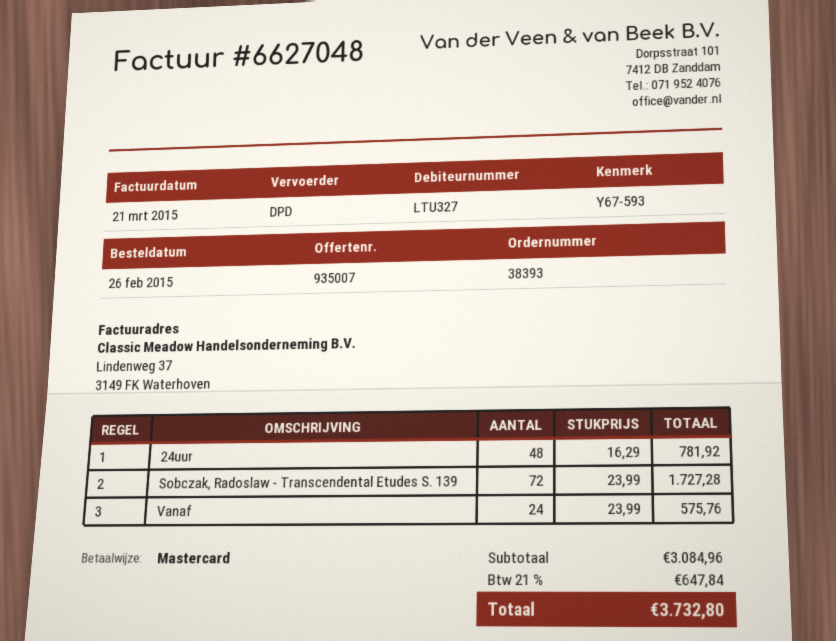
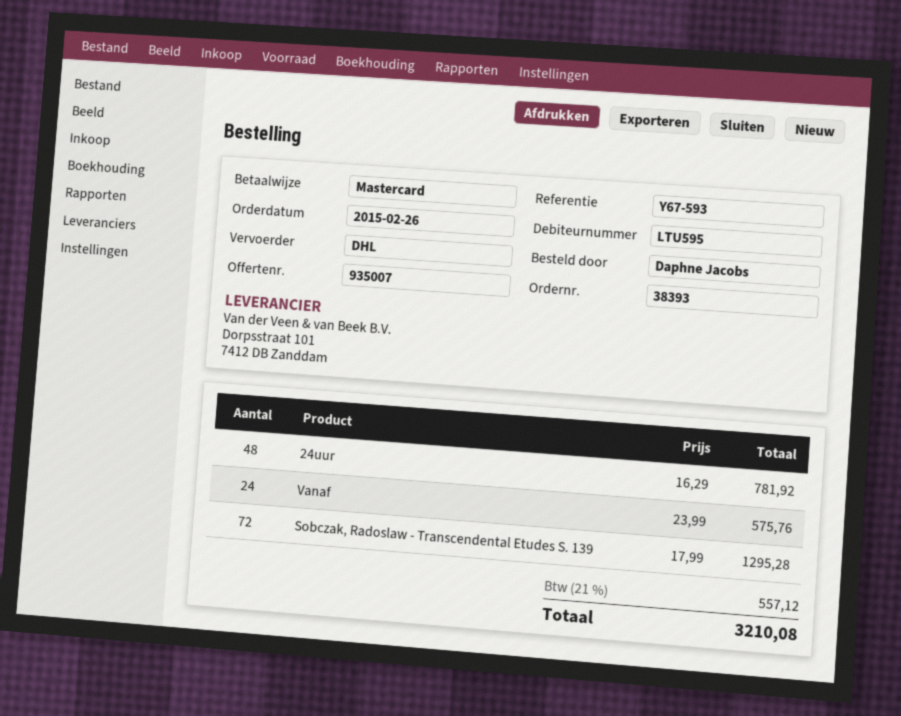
customer number: LTU327 -> LTU595
shipping method: DPD -> DHL
Sobczak, Radoslaw - Transcendental Etudes S. 139: 72 x 23.99 = 1727.28 -> 72 x 17.99 = 1295.28
tax: 21% = 647.84 -> 21% = 557.12
total: 3732.80 -> 3210.08

